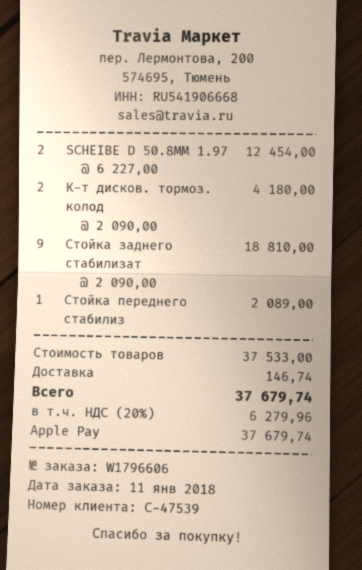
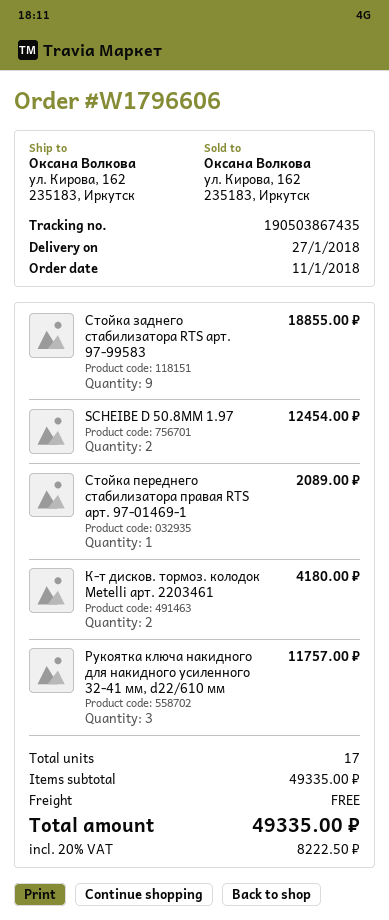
Стойка заднего стабилизат: 9 for 18810.00 -> 9 for 18855.00
Рукоятка ключа накидного для накидного усиленного 32-41 мм, d22/610 мм: none -> 3 for 11757.00
subtotal: 37533.00 -> 49335.00
shipping: 146.74 -> 0.00
tax: 20% = 6279.96 -> 20% = 8222.50
total: 37679.74 -> 49335.00

